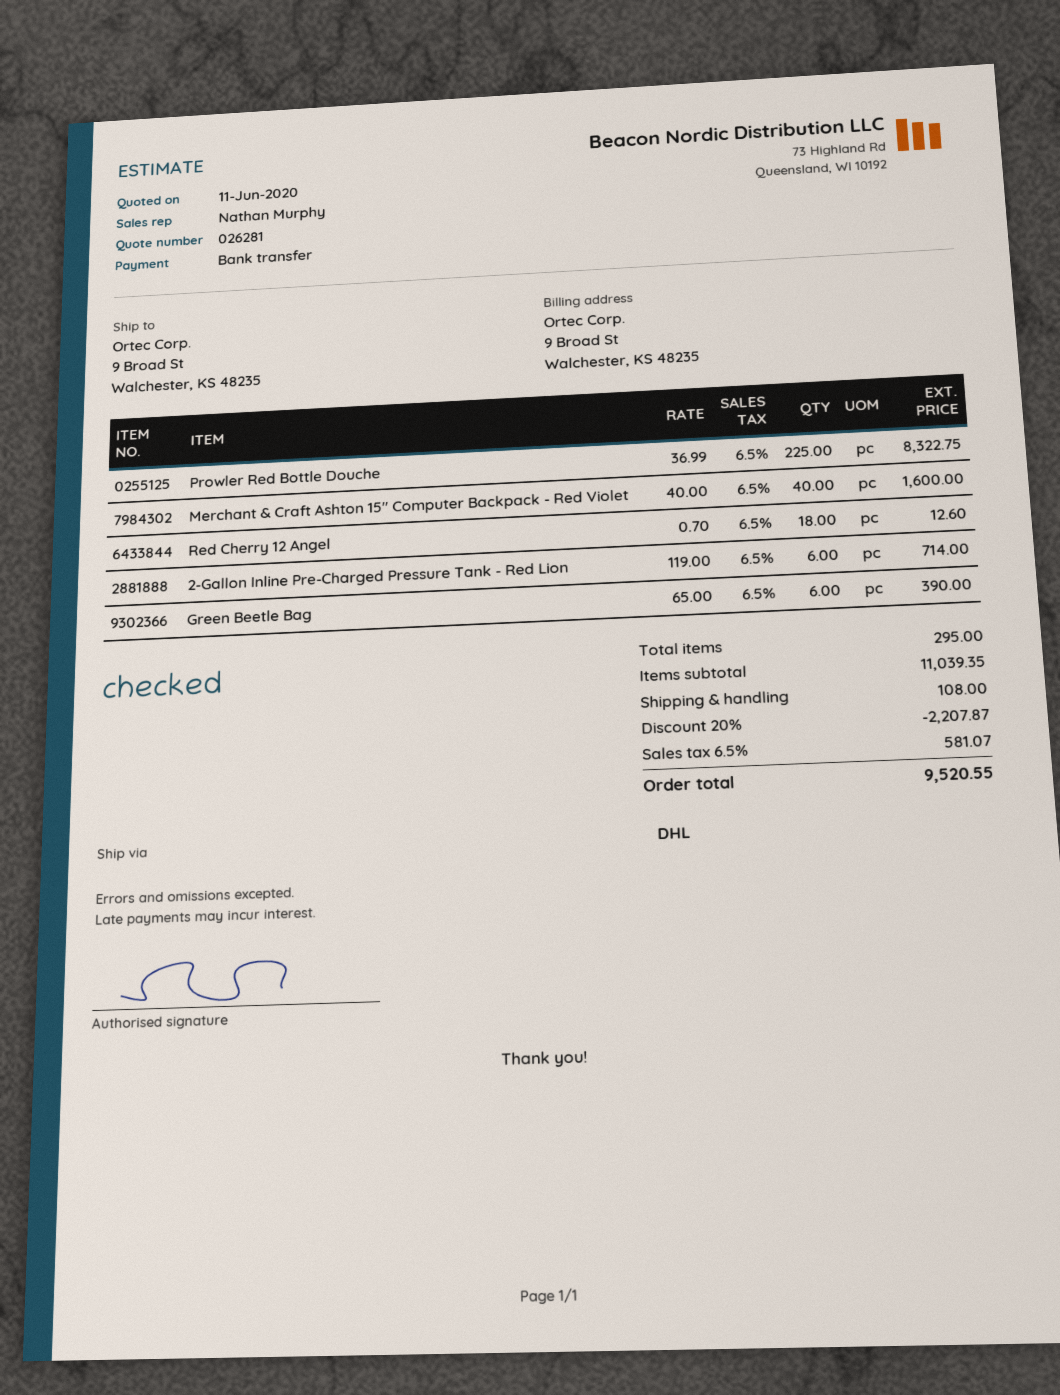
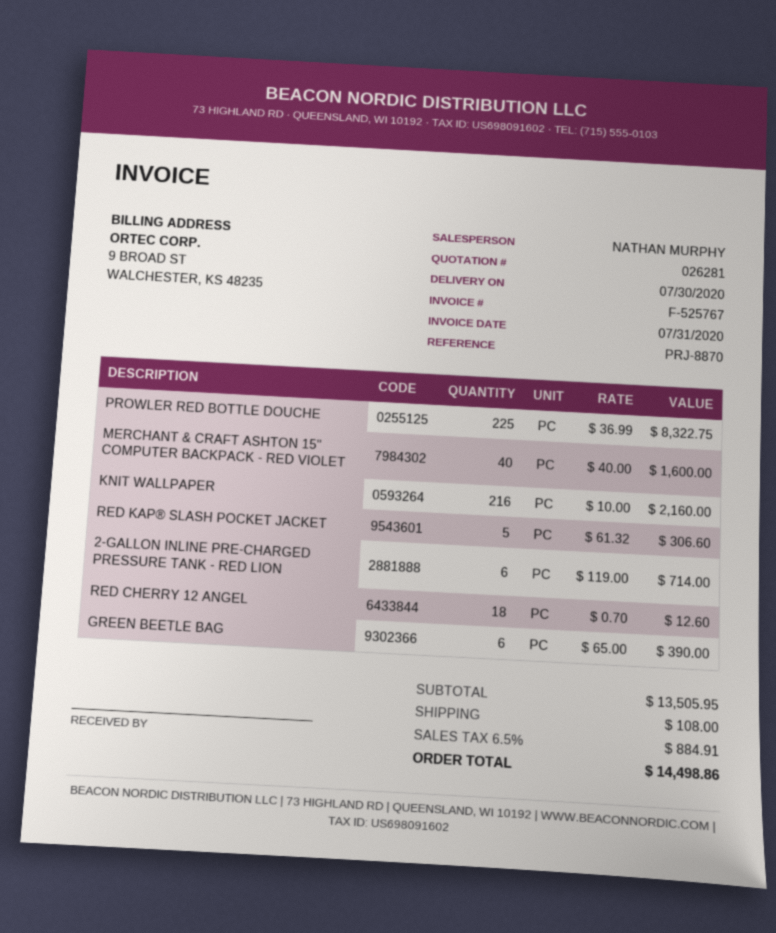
KNIT WALLPAPER: none -> 216 x 10.00 = 2160.00
RED KAP® SLASH POCKET JACKET: none -> 5 x 61.32 = 306.60
subtotal: 11039.35 -> 13505.95
discount: 20% = 2207.87 -> none
tax: 6.5% = 581.07 -> 6.5% = 884.91
total: 9520.55 -> 14498.86

